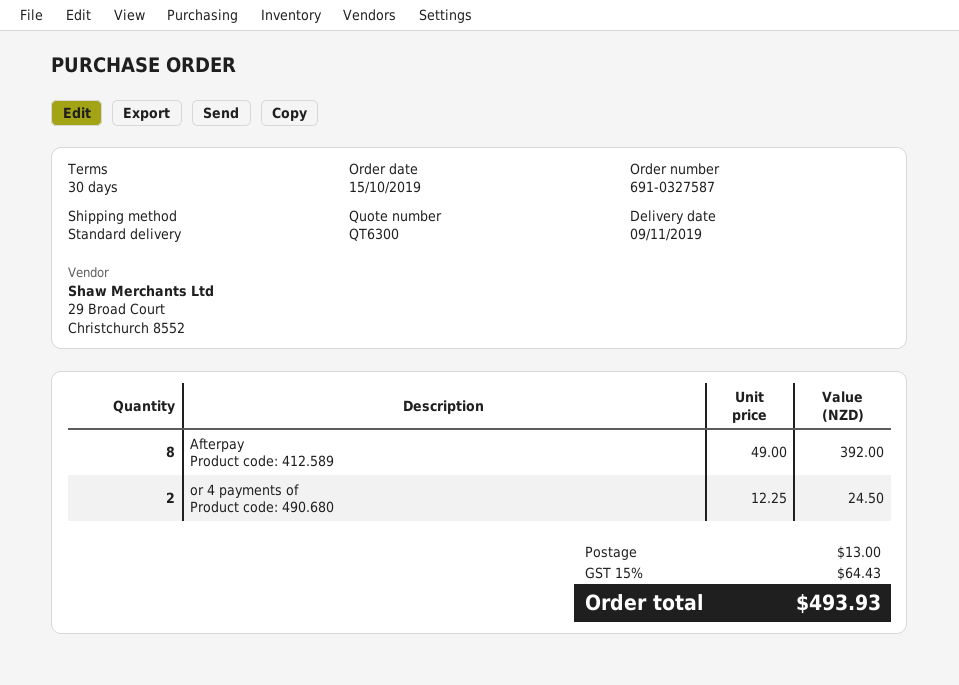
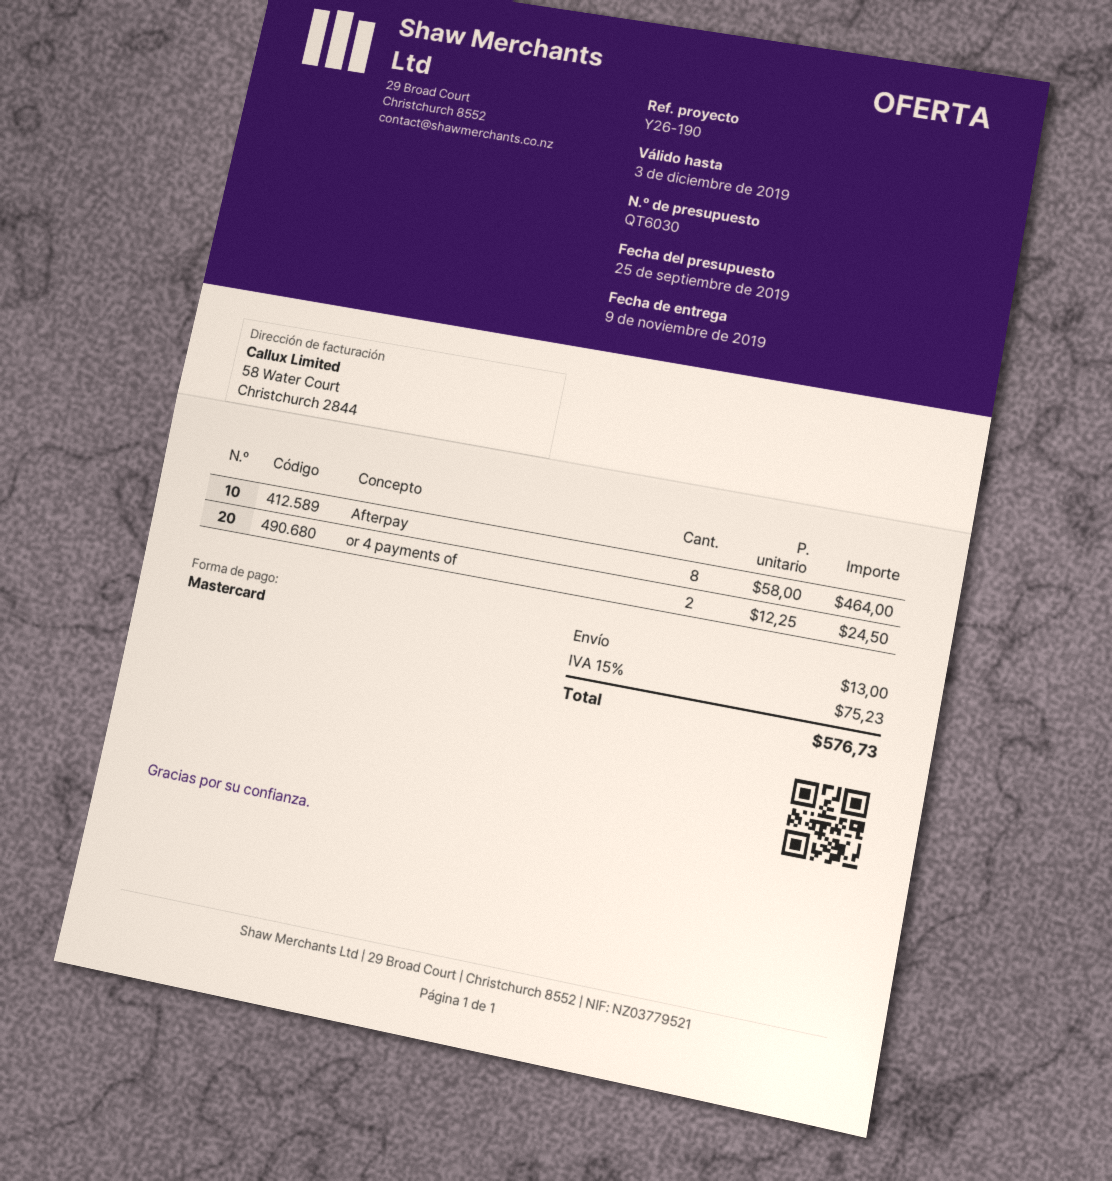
quote number: QT6300 -> QT6030
Afterpay: 8 x 49.00 = 392.00 -> 8 x 58.00 = 464.00
tax: 15% = 64.43 -> 15% = 75.23
total: 493.93 -> 576.73

